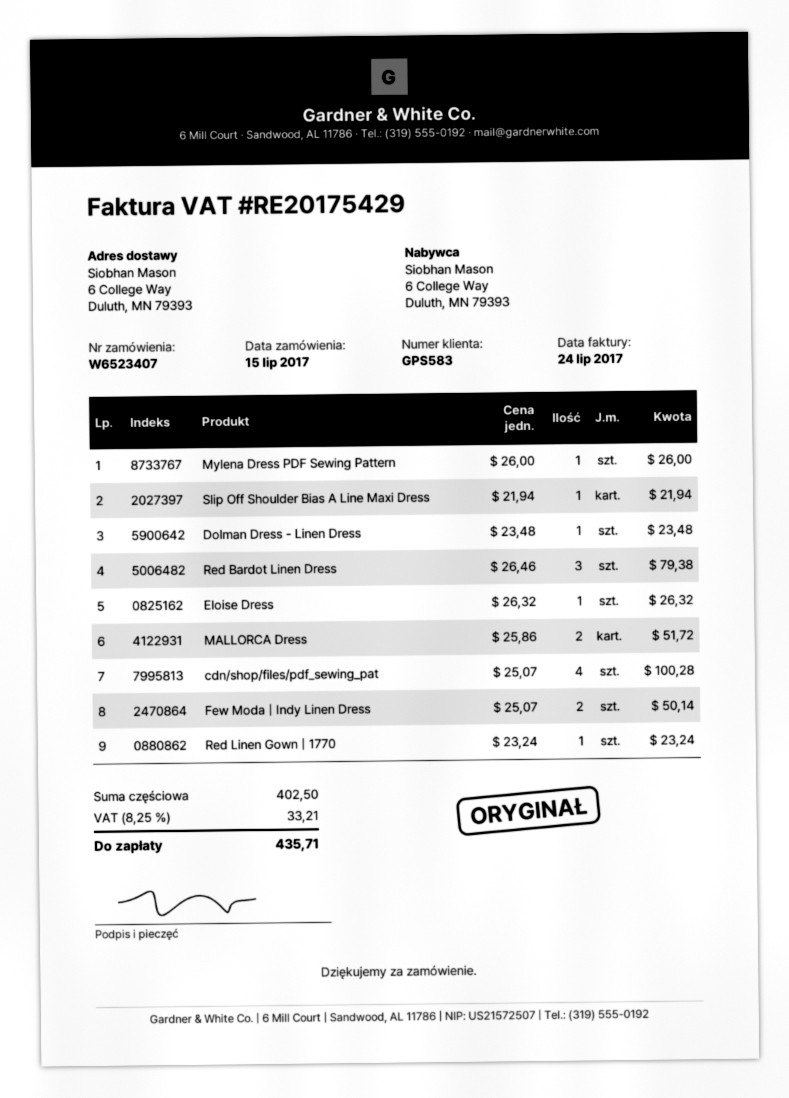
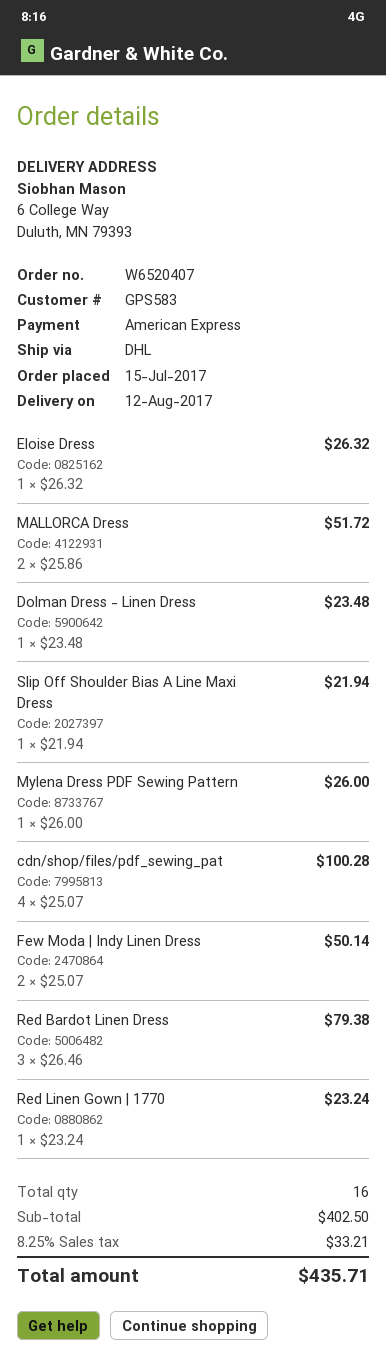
order number: W6523407 -> W6520407

